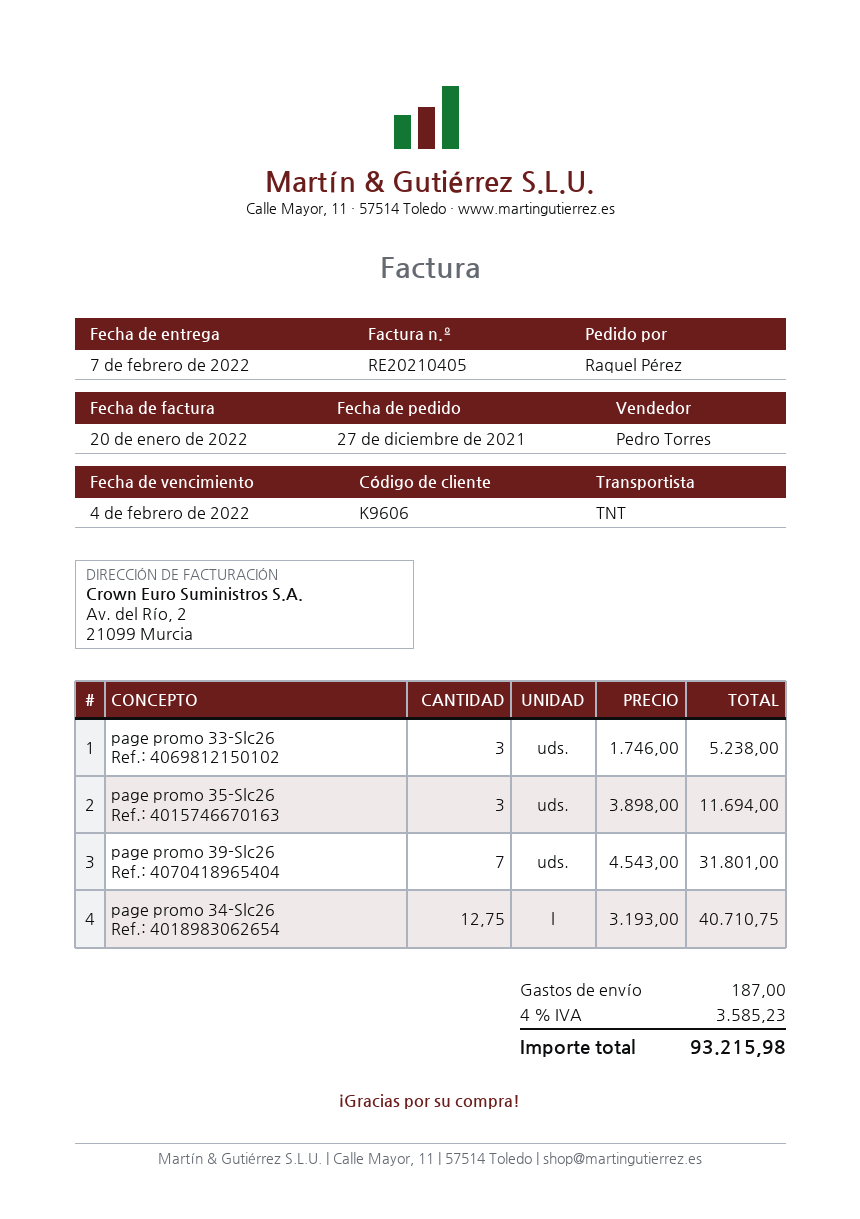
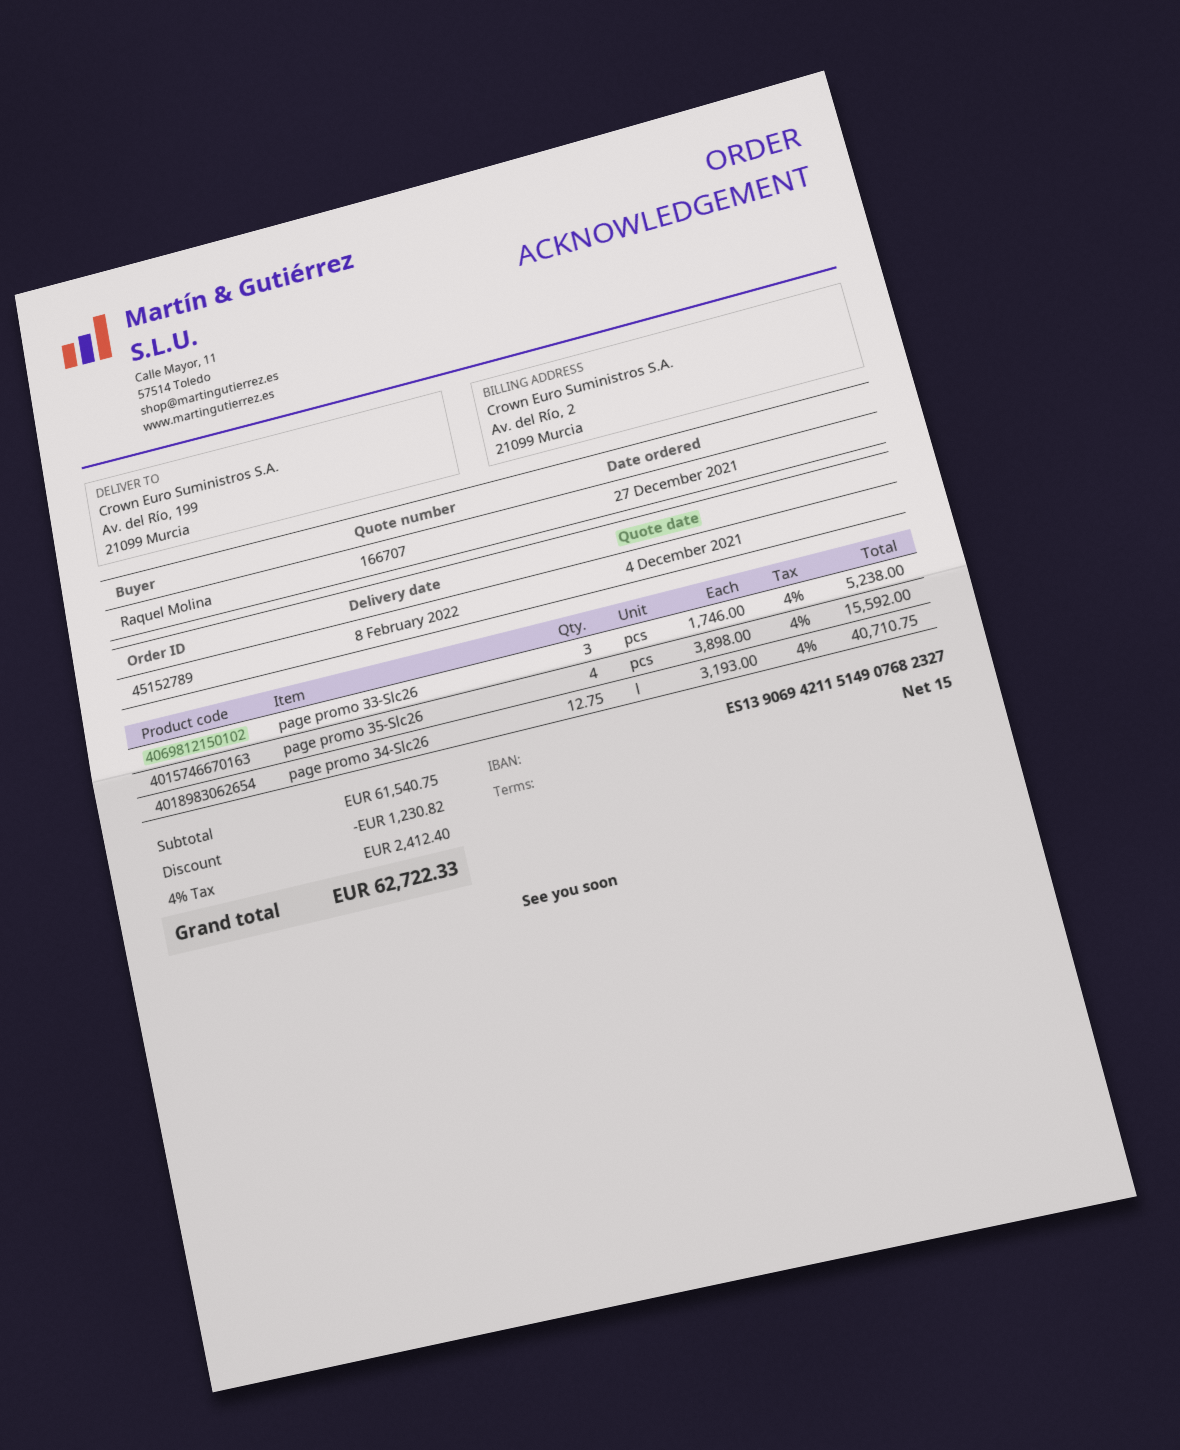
delivery date: 2022-02-07 -> 2022-02-08
ordered by: Raquel Pérez -> Raquel Molina
page promo 35-Slc26: 3 x 3898.00 = 11694.00 -> 4 x 3898.00 = 15592.00
page promo 39-Slc26: 7 x 4543.00 = 31801.00 -> none
discount: none -> 1230.82
shipping: 187.00 -> none
tax: 4% = 3585.23 -> 4% = 2412.40
total: 93215.98 -> 62722.33

